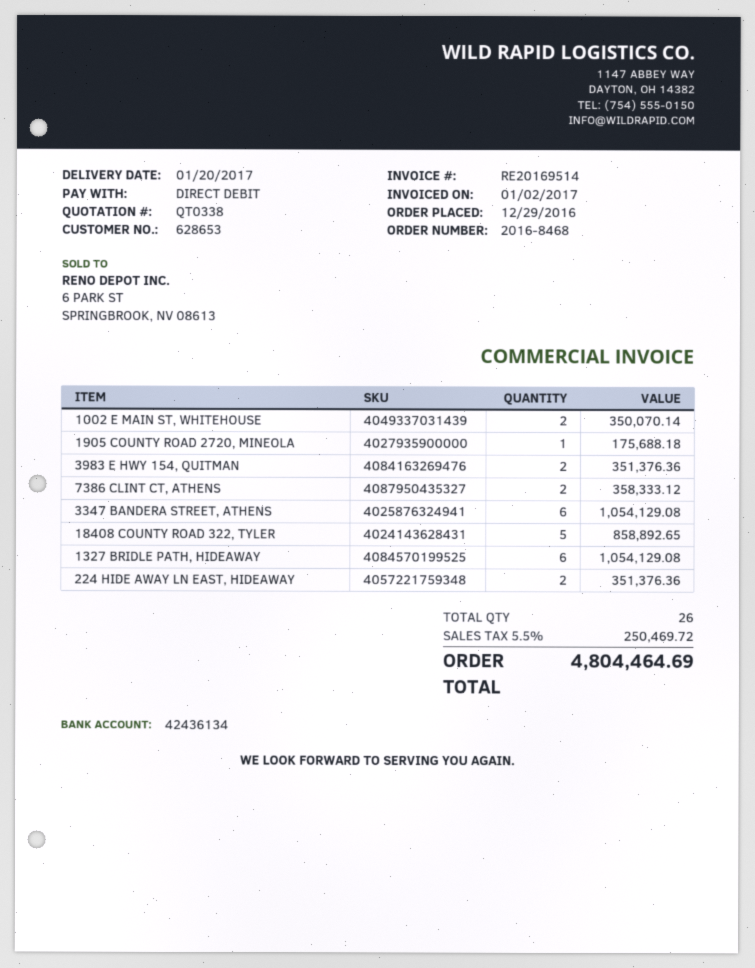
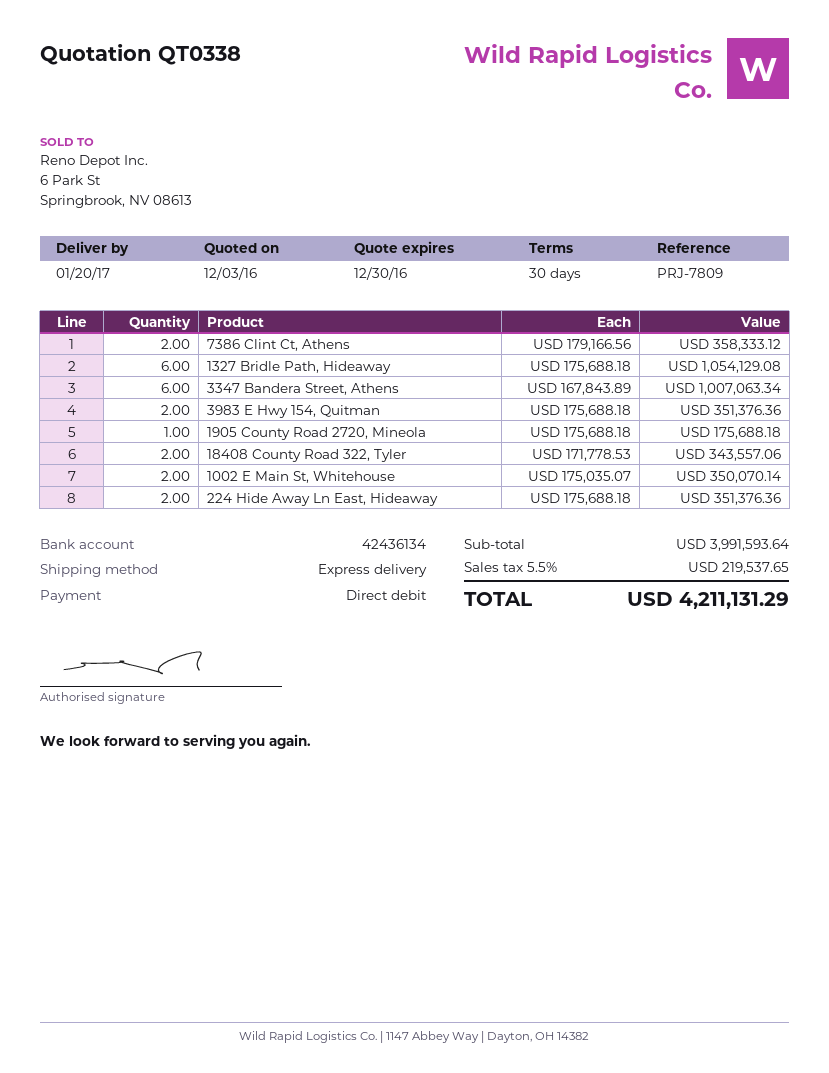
3347 BANDERA STREET, ATHENS: 6 for 1054129.08 -> 6 for 1007063.34
18408 COUNTY ROAD 322, TYLER: 5 for 858892.65 -> 2 for 343557.06
tax: 5.5% = 250469.72 -> 5.5% = 219537.65
total: 4804464.69 -> 4211131.29

